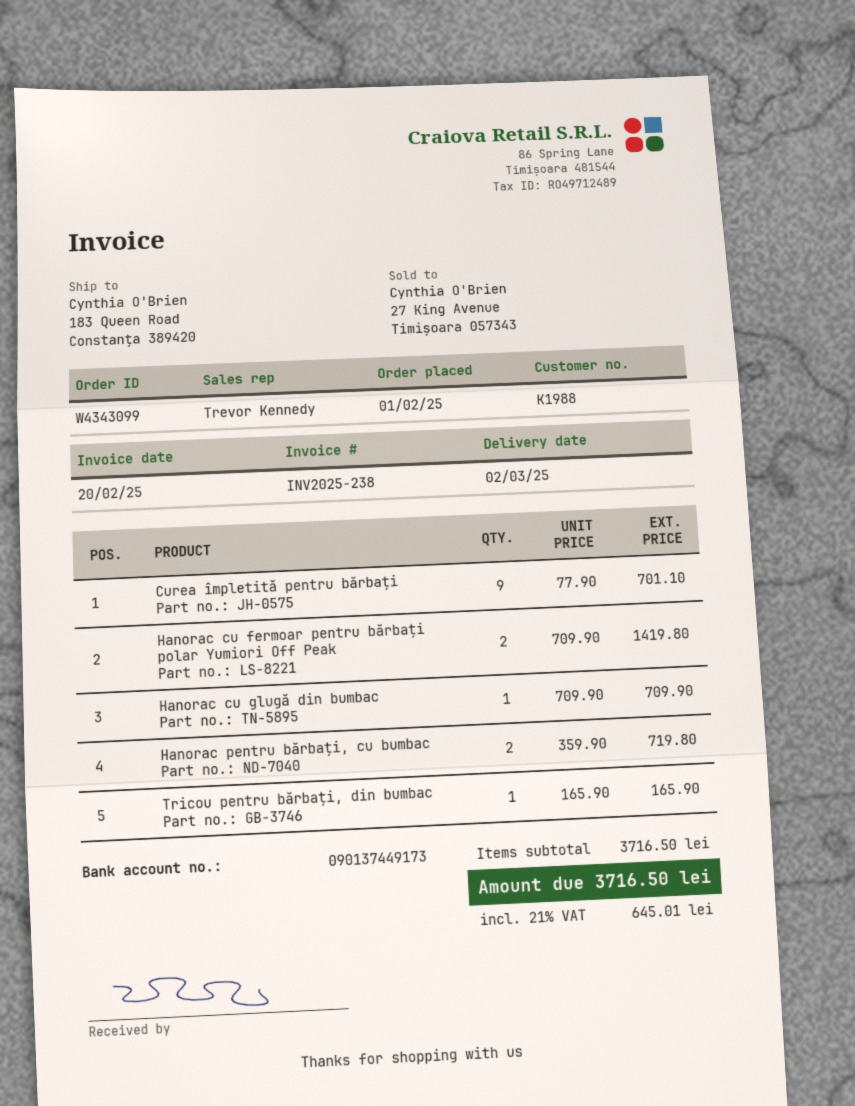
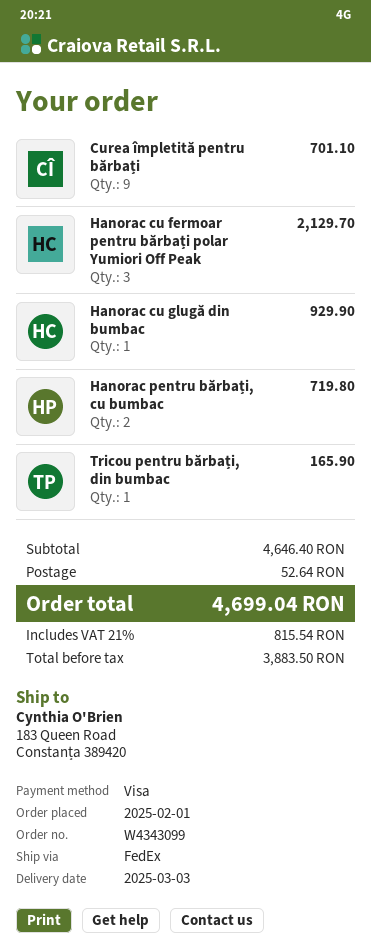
delivery date: 2025-03-02 -> 2025-03-03
Hanorac cu fermoar pentru bărbați polar Yumiori Off Peak: 2 for 1419.80 -> 3 for 2129.70
Hanorac cu glugă din bumbac: 1 for 709.90 -> 1 for 929.90
subtotal: 3716.50 -> 4646.40
shipping: none -> 52.64
tax: 21% = 645.01 -> 21% = 815.54
total: 3716.50 -> 4699.04

